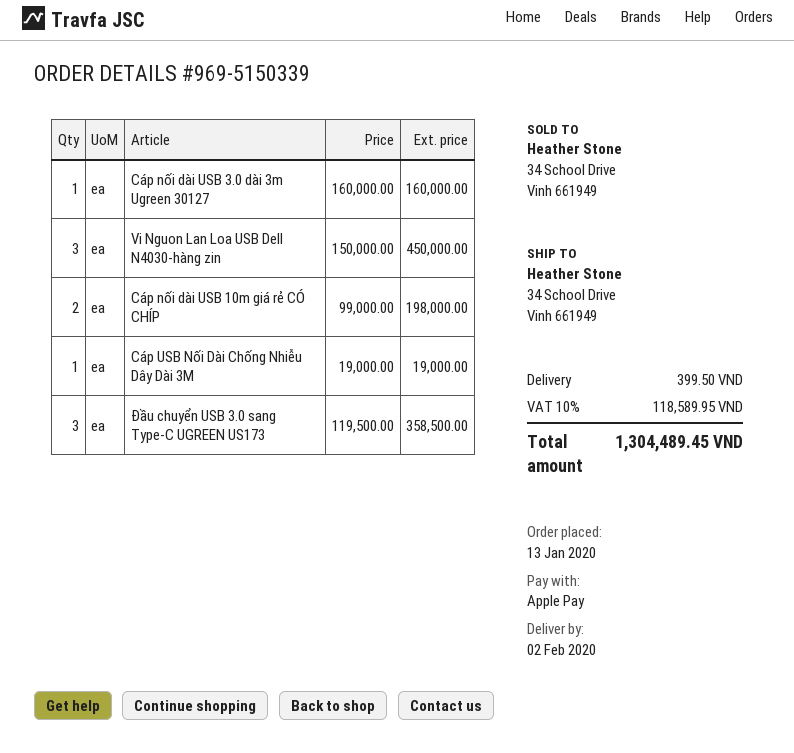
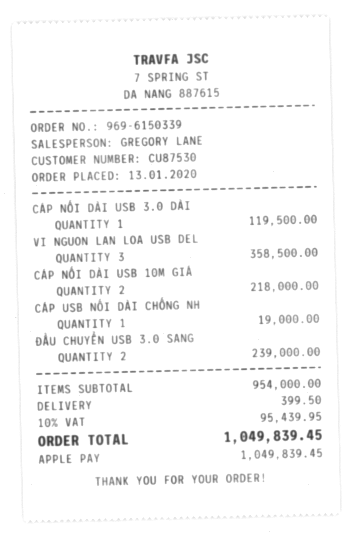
order number: 969-5150339 -> 969-6150339
Cáp nối dài USB 3.0 dài 3m Ugreen 30127: 1 for 160000.00 -> 1 for 119500.00
Vi Nguon Lan Loa USB Dell N4030-hàng zin: 3 for 450000.00 -> 3 for 358500.00
Cáp nối dài USB 10m giá rẻ CÓ CHÍP: 2 for 198000.00 -> 2 for 218000.00
Đầu chuyển USB 3.0 sang Type-C UGREEN US173: 3 for 358500.00 -> 2 for 239000.00
tax: 10% = 118589.95 -> 10% = 95439.95
total: 1304489.45 -> 1049839.45

